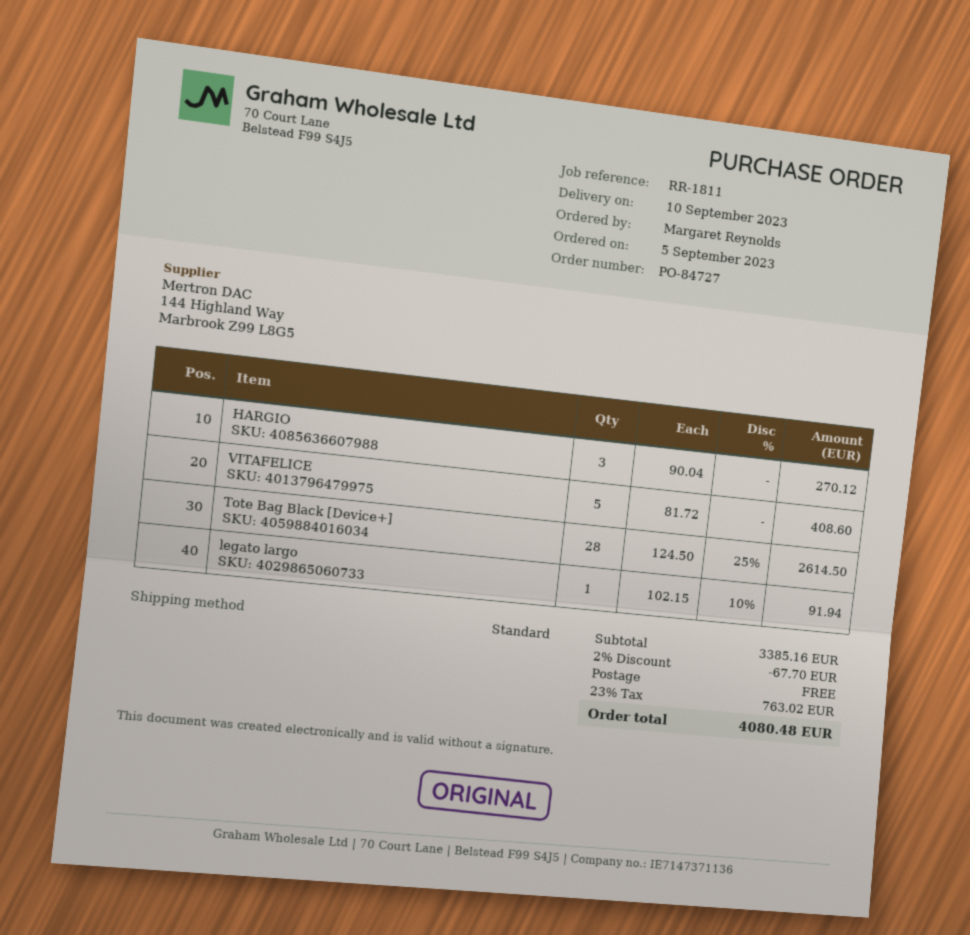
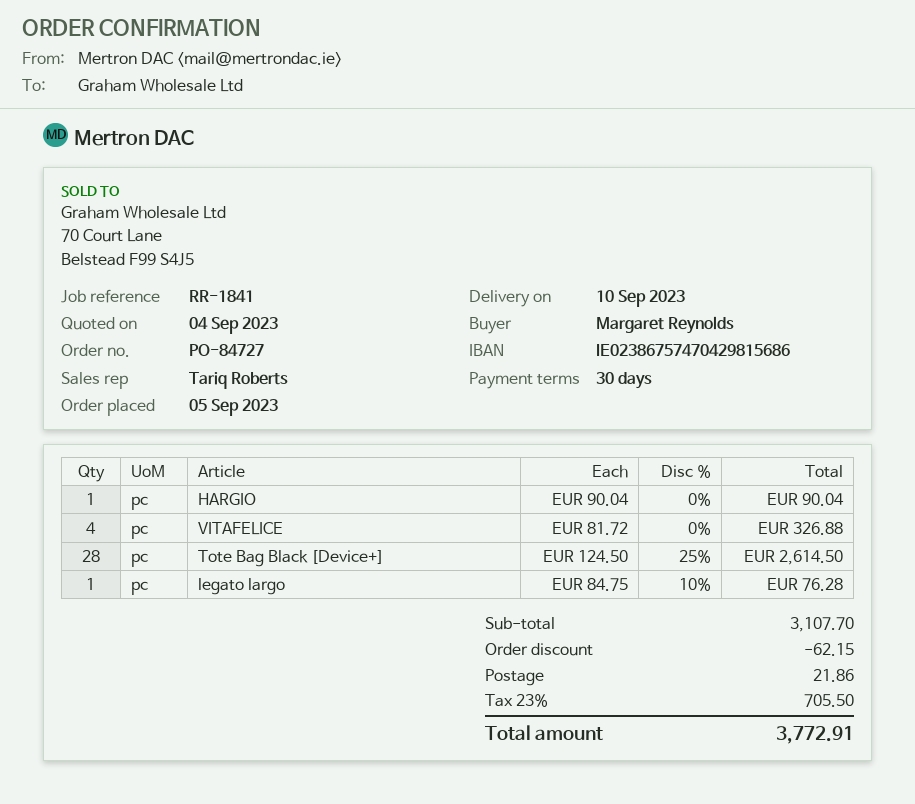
reference: RR-1811 -> RR-1841
HARGIO: 3 x 90.04 = 270.12 -> 1 x 90.04 = 90.04
VITAFELICE: 5 x 81.72 = 408.60 -> 4 x 81.72 = 326.88
legato largo: 1 x 102.15 - 10% = 91.94 -> 1 x 84.75 - 10% = 76.28
subtotal: 3385.16 -> 3107.70
discount: 67.70 -> 62.15
shipping: 0.00 -> 21.86
tax: 23% = 763.02 -> 23% = 705.50
total: 4080.48 -> 3772.91

